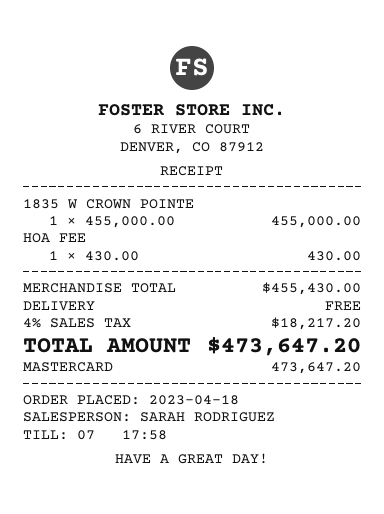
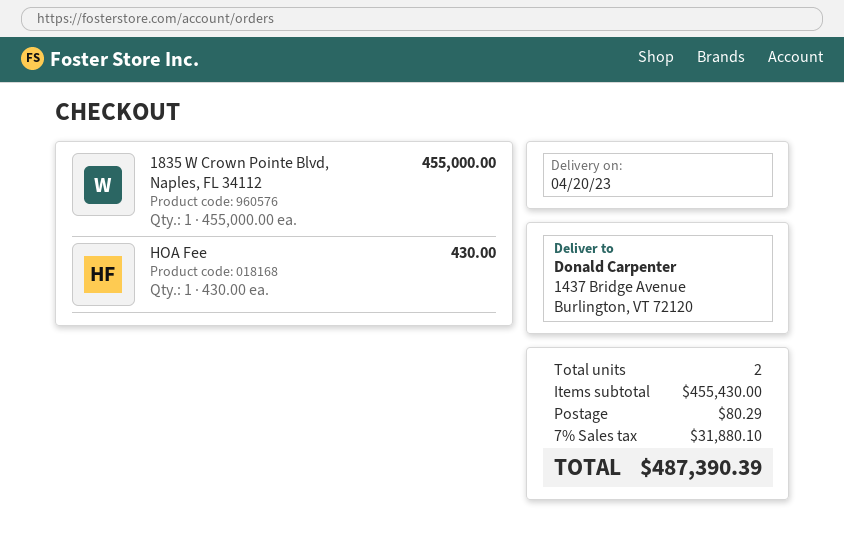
shipping: 0.00 -> 80.29
tax: 4% = 18217.20 -> 7% = 31880.10
total: 473647.20 -> 487390.39

